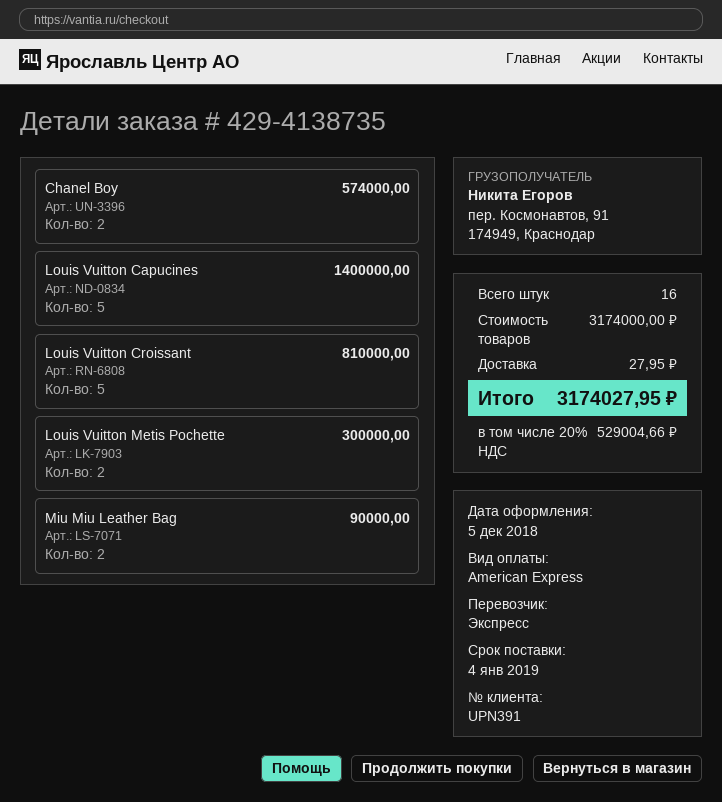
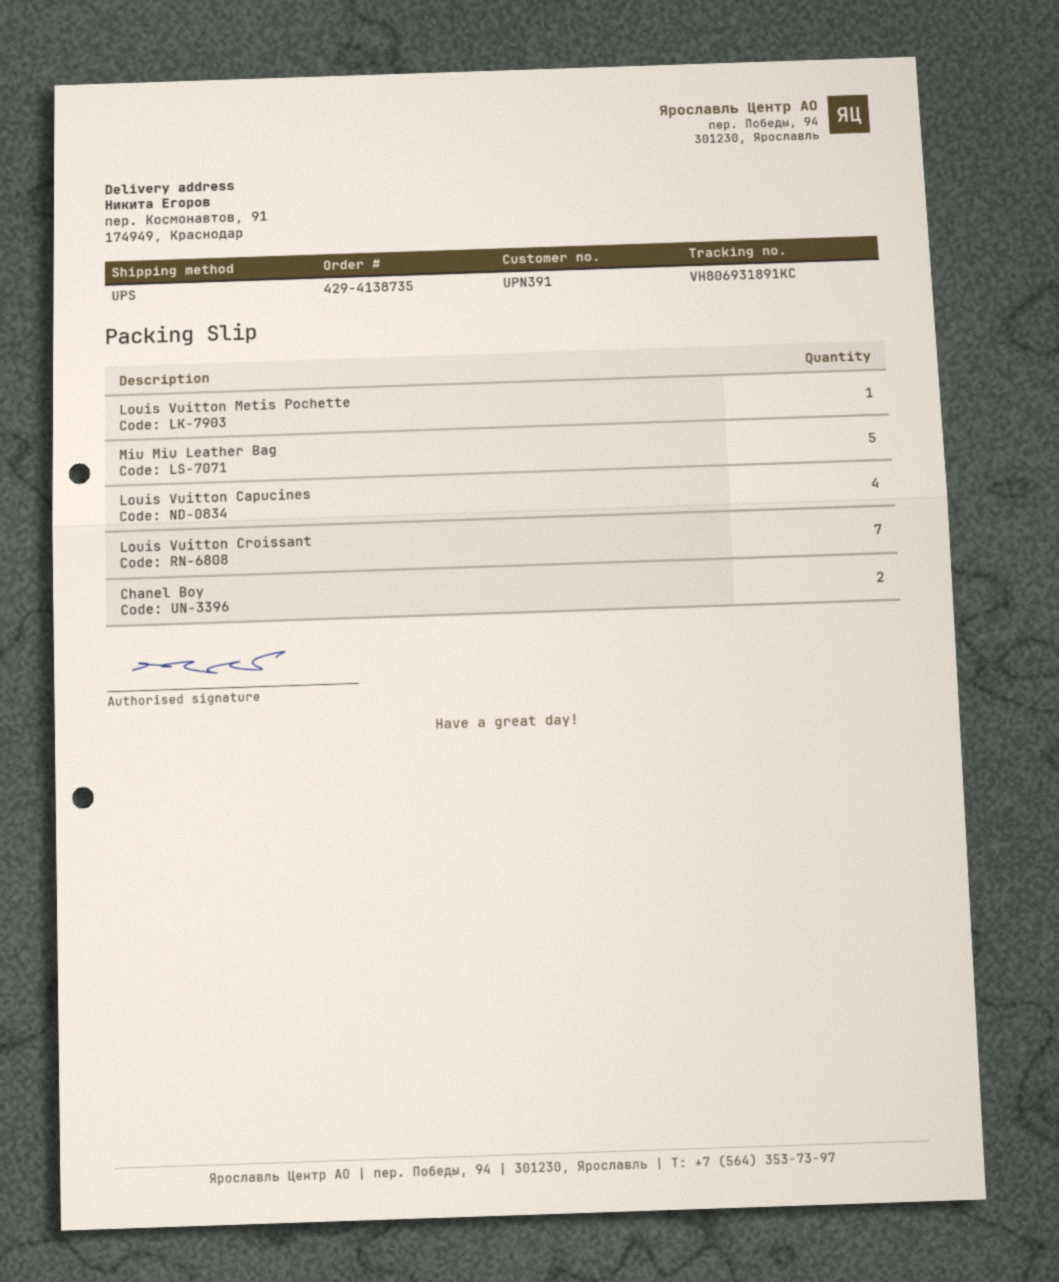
shipping method: express -> UPS
Louis Vuitton Capucines: 5 -> 4
Louis Vuitton Croissant: 5 -> 7
Louis Vuitton Metis Pochette: 2 -> 1
Miu Miu Leather Bag: 2 -> 5

